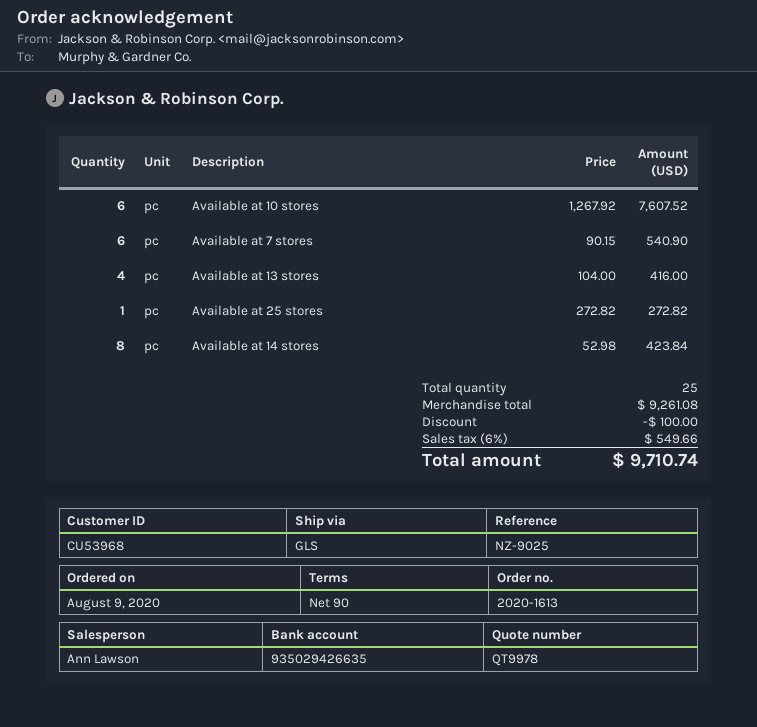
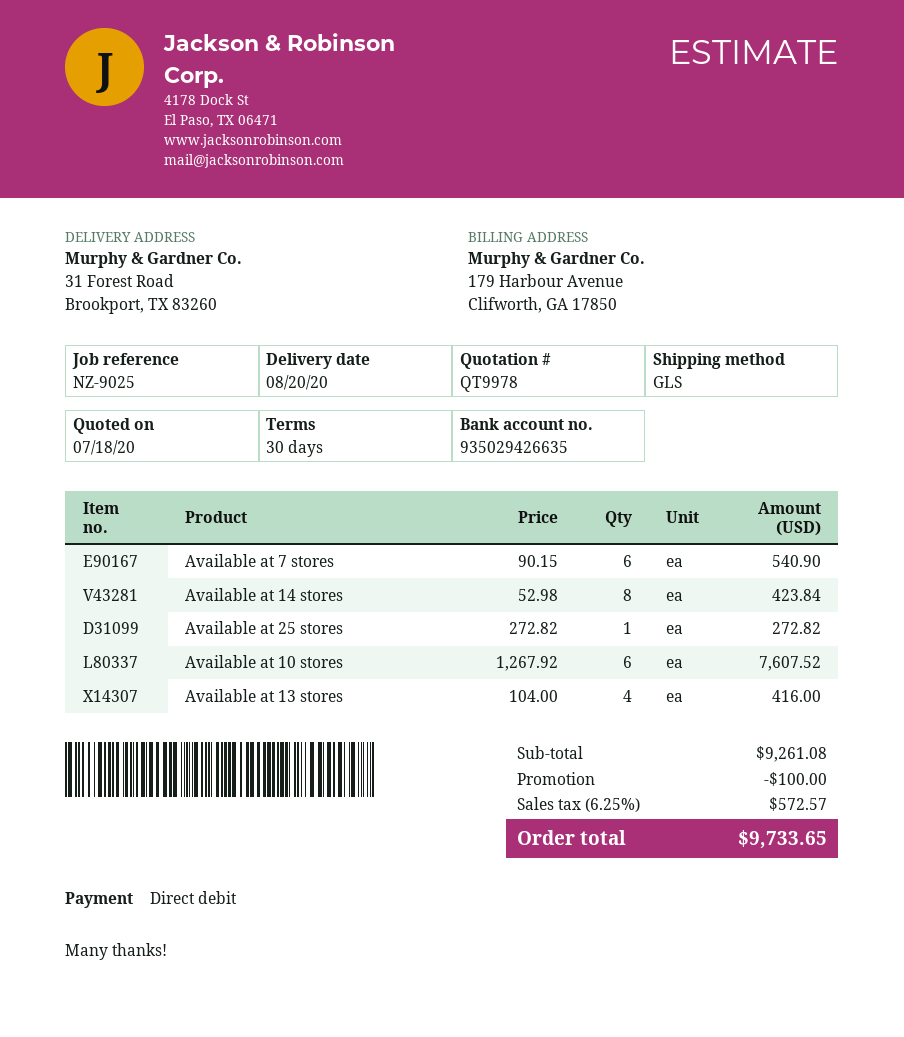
payment terms: 90 days -> 30 days
tax: 6% = 549.66 -> 6.25% = 572.57
total: 9710.74 -> 9733.65

